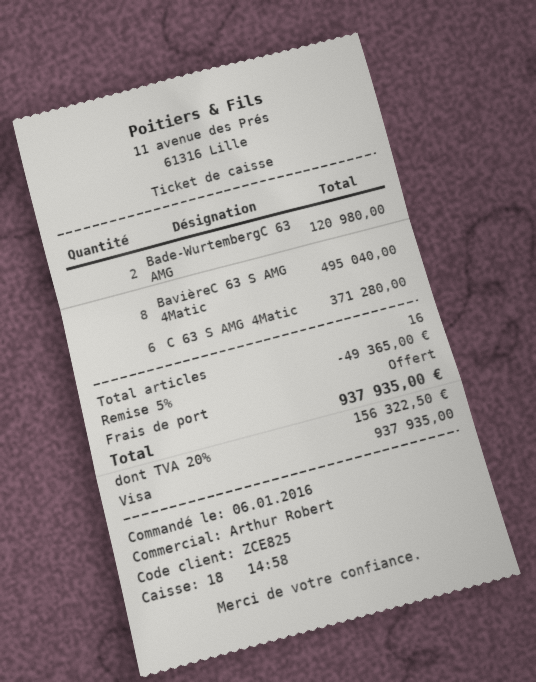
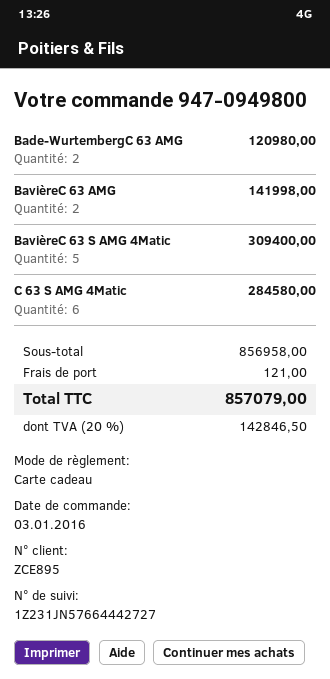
order date: 2016-01-06 -> 2016-01-03
customer number: ZCE825 -> ZCE895
payment method: Visa -> gift card
BavièreC 63 S AMG 4Matic: 8 for 495040.00 -> 5 for 309400.00
C 63 S AMG 4Matic: 6 for 371280.00 -> 6 for 284580.00
BavièreC 63 AMG: none -> 2 for 141998.00
discount: 5% = 49365.00 -> none
shipping: 0.00 -> 121.00
tax: 20% = 156322.50 -> 20% = 142846.50
total: 937935.00 -> 857079.00

